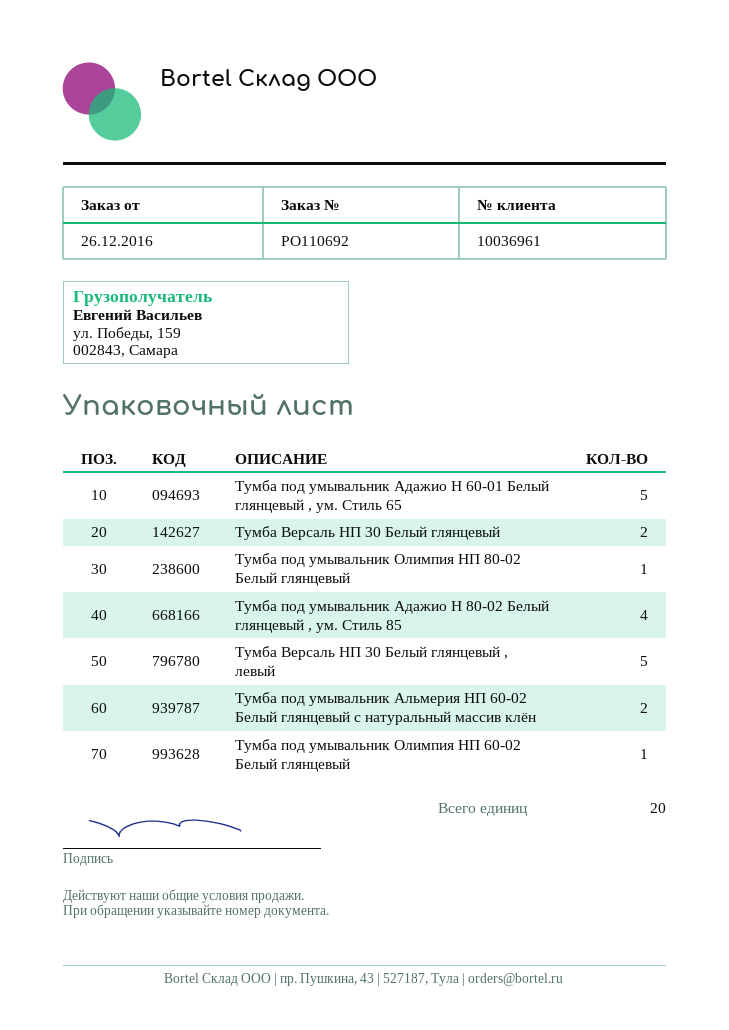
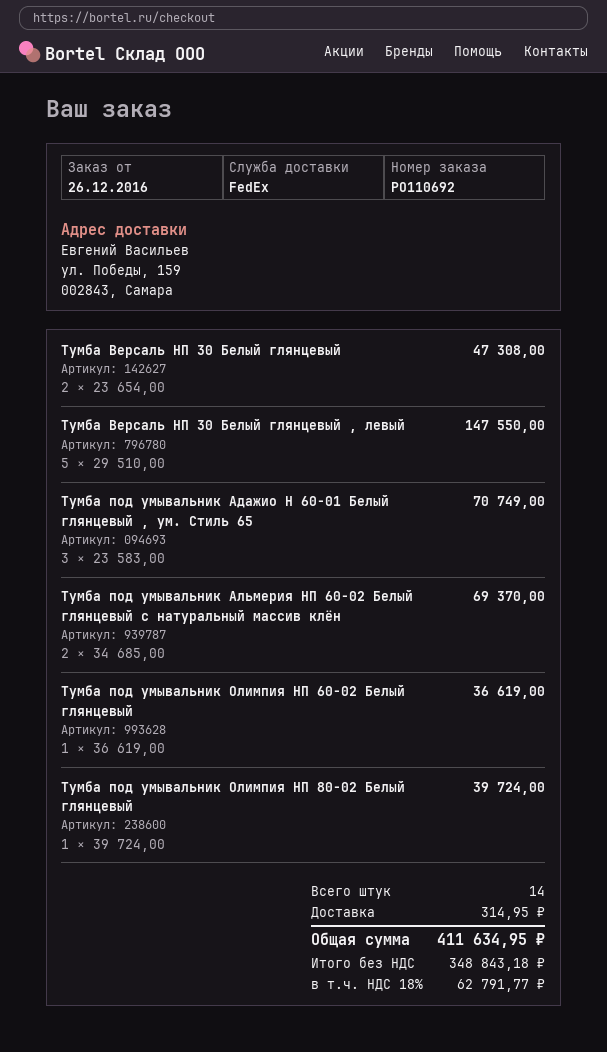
Тумба под умывальник Адажио Н 60-01 Белый глянцевый , ум. Стиль 65: 5 -> 3
Тумба под умывальник Адажио Н 80-02 Белый глянцевый , ум. Стиль 85: 4 -> none
total quantity: 20 -> 14

